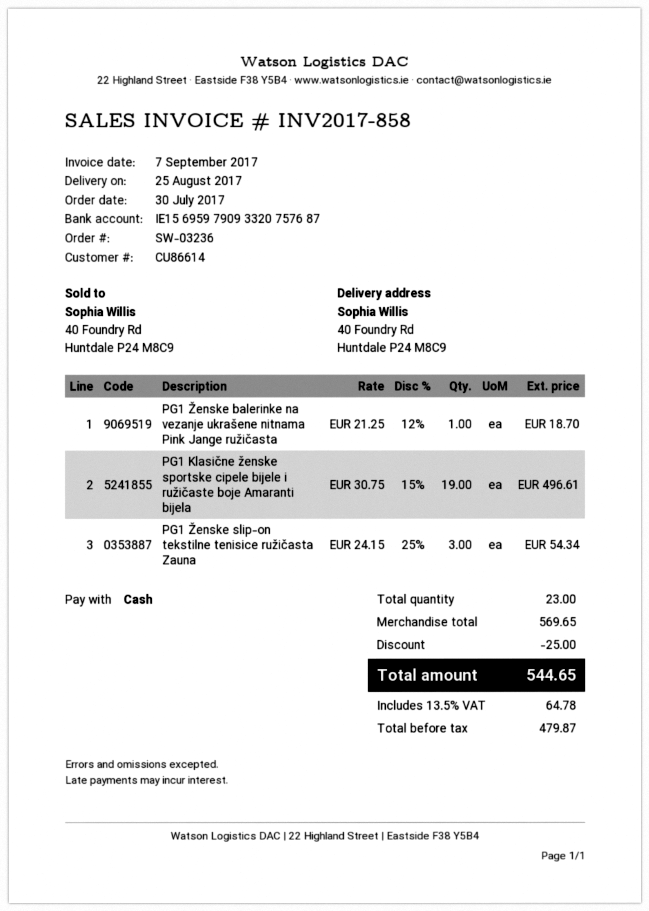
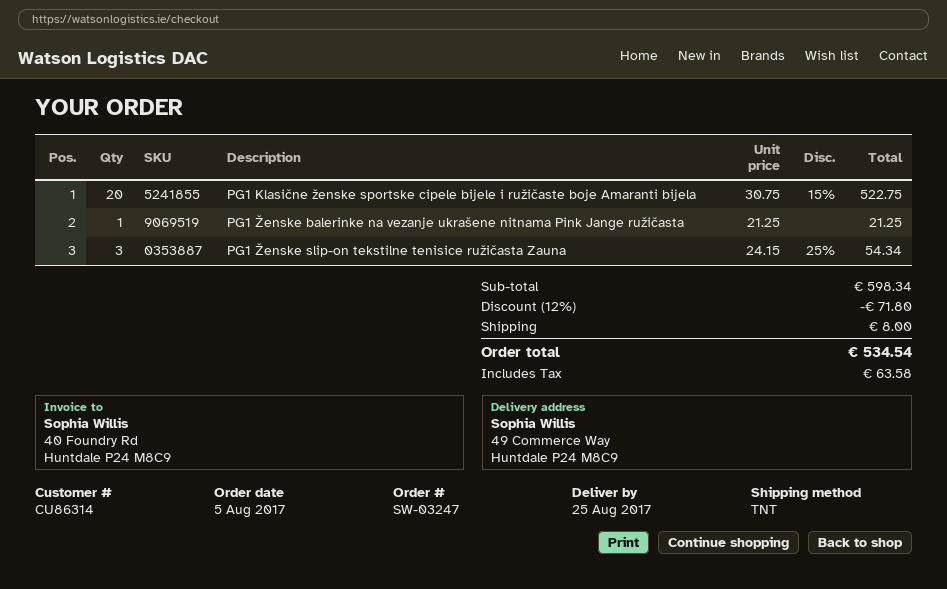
order number: SW-03236 -> SW-03247
order date: 2017-07-30 -> 2017-08-05
customer number: CU86614 -> CU86314
ship to: 40 Foundry Rd, Huntdale P24 M8C9 -> 49 Commerce Way, Huntdale P24 M8C9
PG1 Ženske balerinke na vezanje ukrašene nitnama Pink Jange ružičasta: 1 x 21.25 - 12% = 18.70 -> 1 x 21.25 = 21.25
PG1 Klasične ženske sportske cipele bijele i ružičaste boje Amaranti bijela: 19 x 30.75 - 15% = 496.61 -> 20 x 30.75 - 15% = 522.75
subtotal: 569.65 -> 598.34
discount: 25.00 -> 71.80
shipping: none -> 8.00
tax: 64.78 -> 63.58
total: 544.65 -> 534.54

